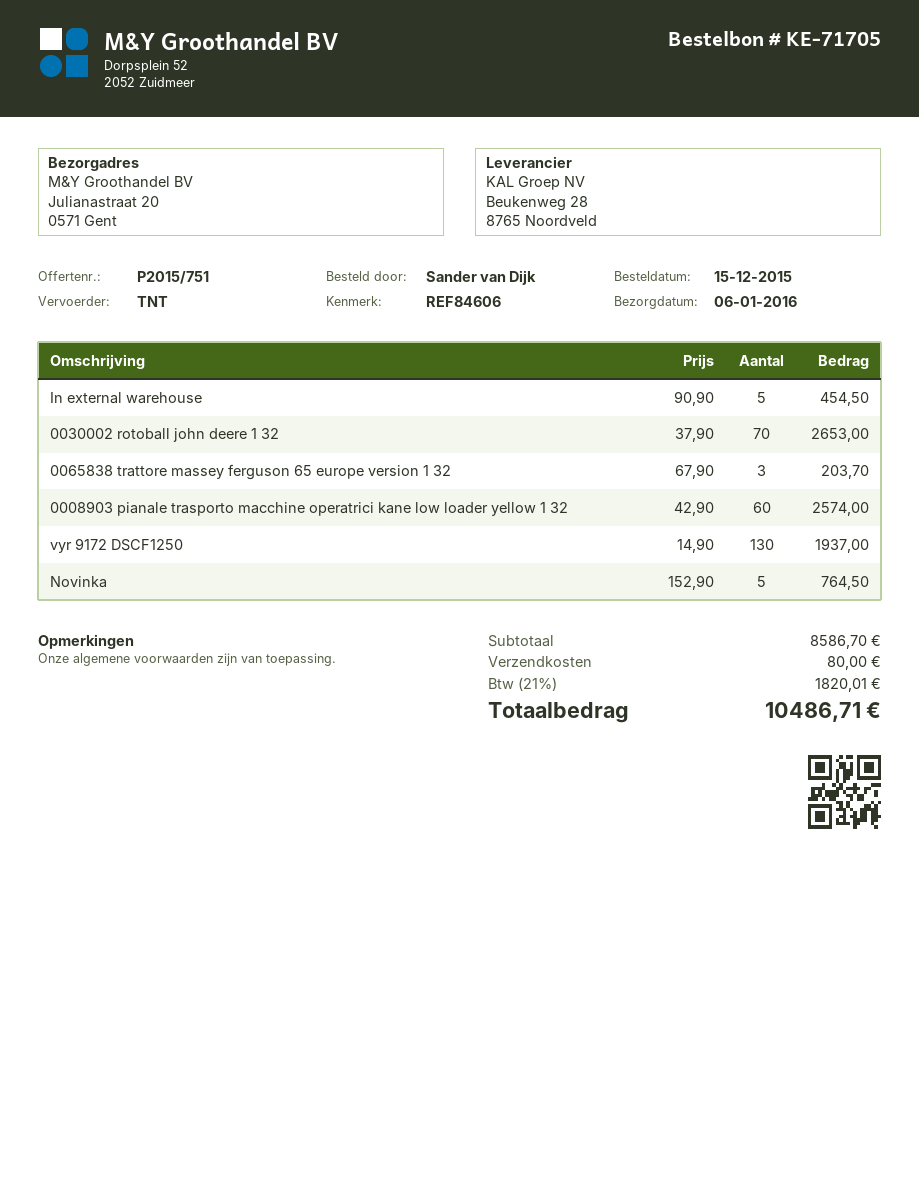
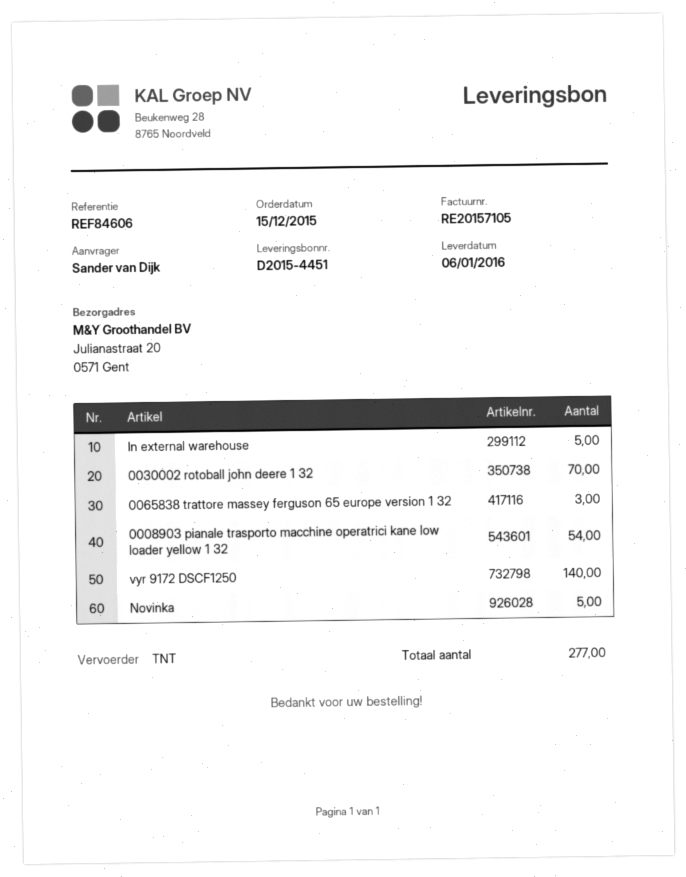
0008903 pianale trasporto macchine operatrici kane low loader yellow 1 32: 60 -> 54
vyr 9172 DSCF1250: 130 -> 140

